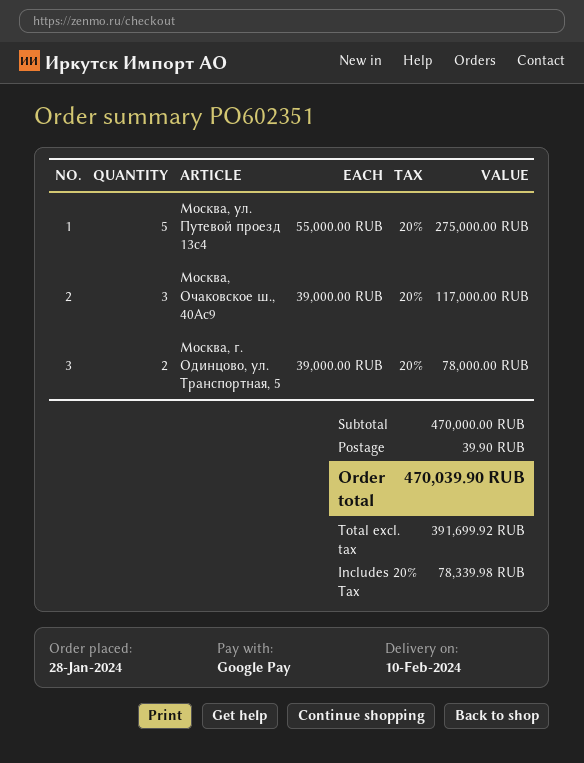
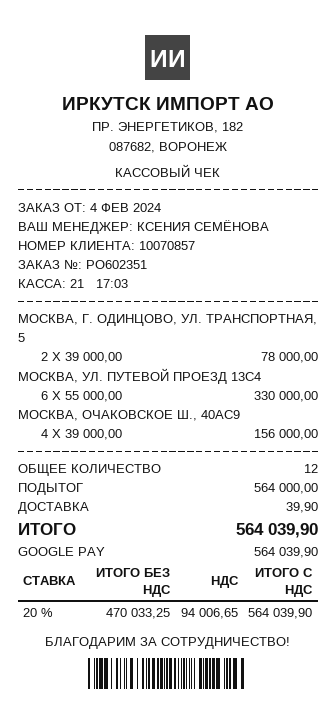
order date: 2024-01-28 -> 2024-02-04
Москва, ул. Путевой проезд 13с4: 5 x 55000.00 = 275000.00 -> 6 x 55000.00 = 330000.00
Москва, Очаковское ш., 40Ас9: 3 x 39000.00 = 117000.00 -> 4 x 39000.00 = 156000.00
subtotal: 470000.00 -> 564000.00
net: 391699.92 -> 470033.25
tax: 20% = 78339.98 -> 20% = 94006.65
total: 470039.90 -> 564039.90

